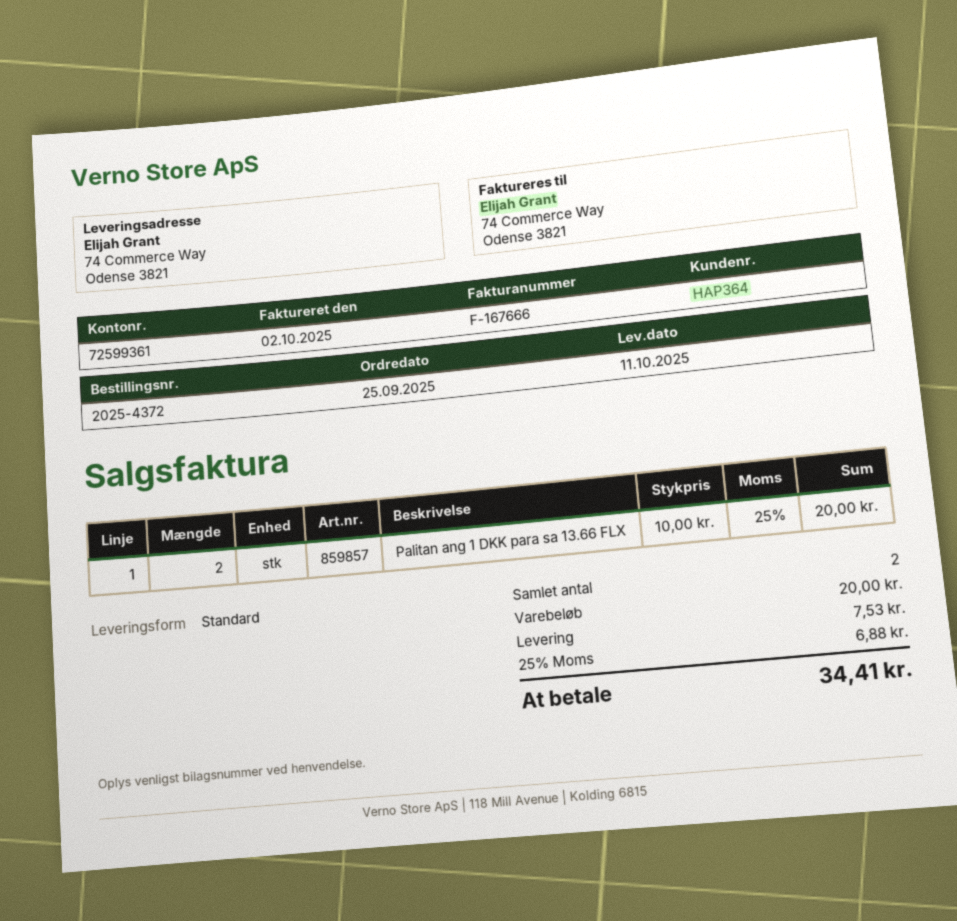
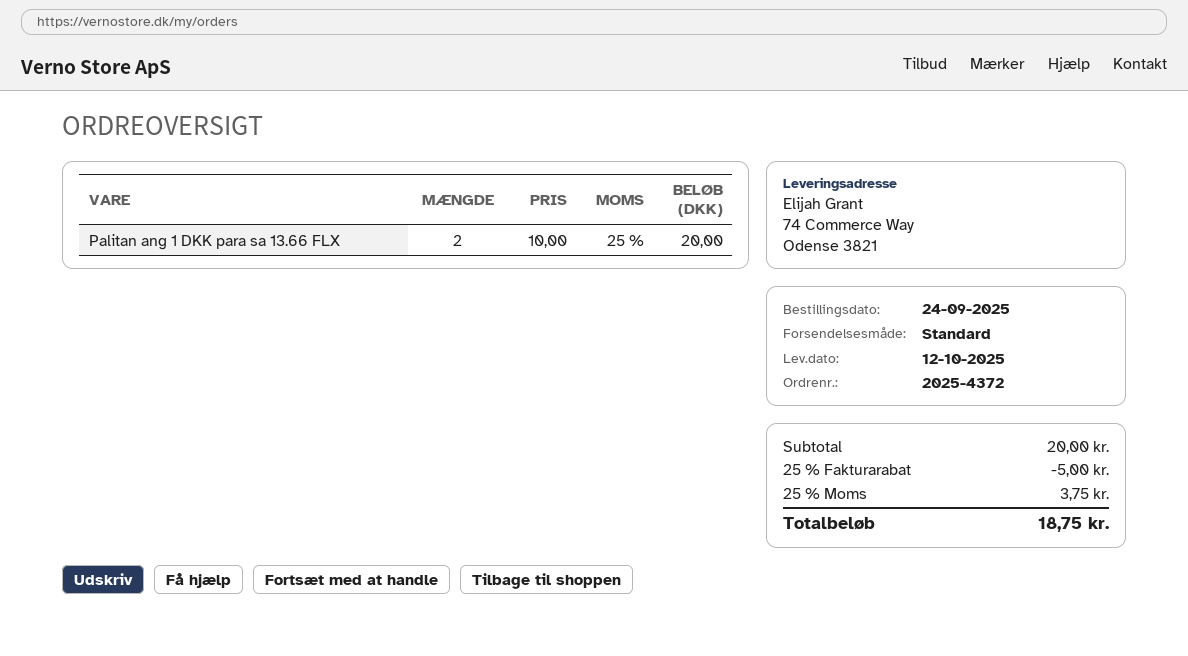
order date: 2025-09-25 -> 2025-09-24
delivery date: 2025-10-11 -> 2025-10-12
discount: none -> 25% = 5.00
shipping: 7.53 -> none
tax: 25% = 6.88 -> 25% = 3.75
total: 34.41 -> 18.75

